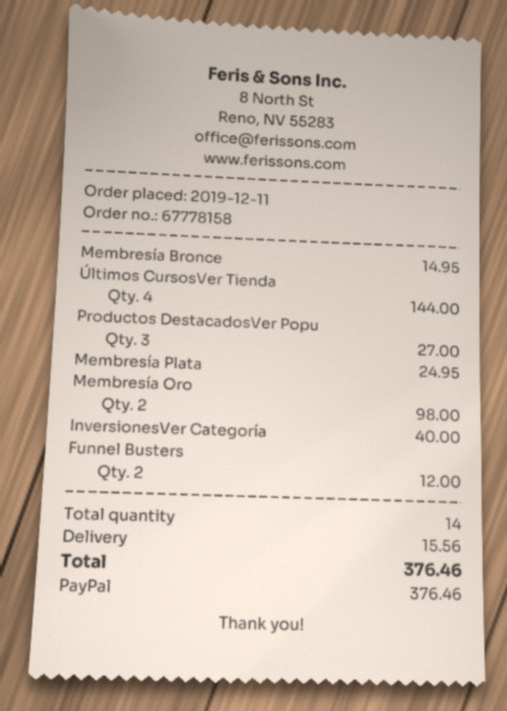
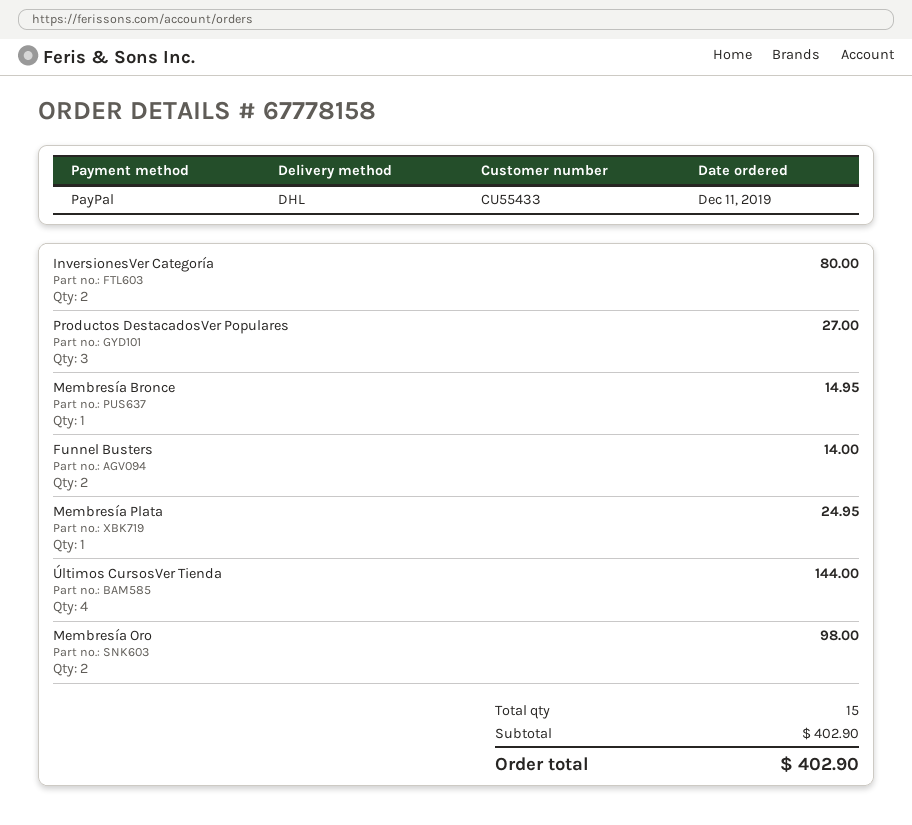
InversionesVer Categoría: 1 for 40.00 -> 2 for 80.00
Funnel Busters: 2 for 12.00 -> 2 for 14.00
total quantity: 14 -> 15
shipping: 15.56 -> none
total: 376.46 -> 402.90

